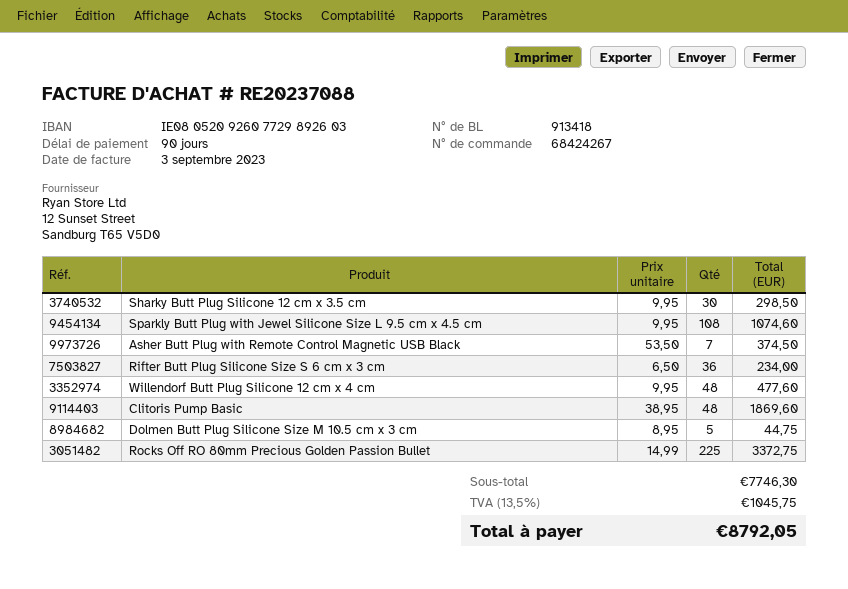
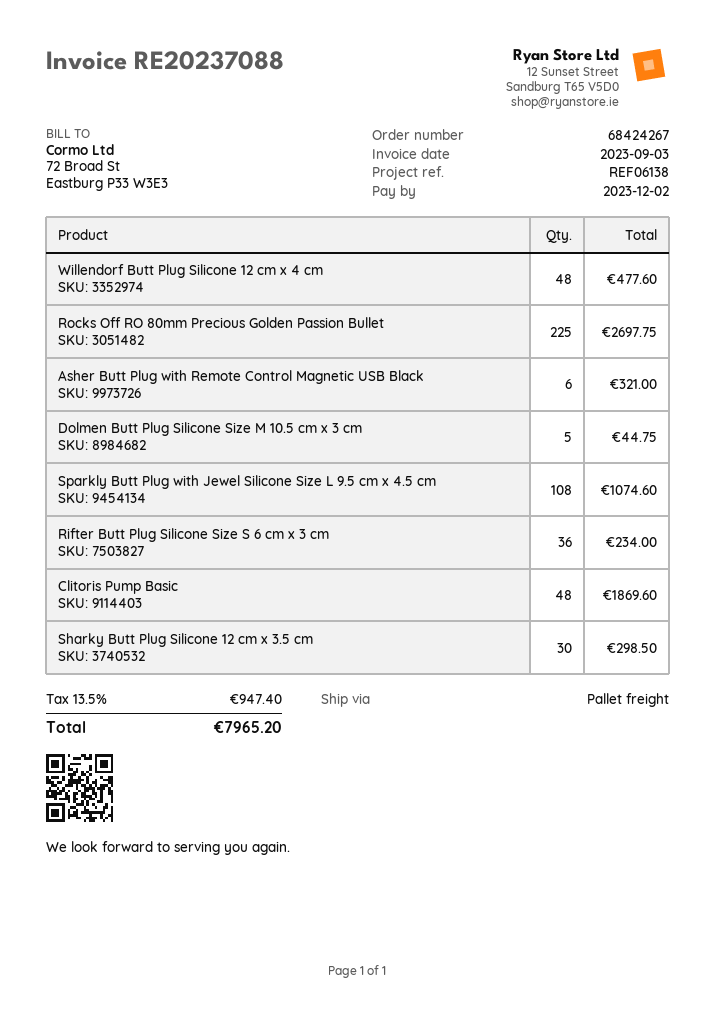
Asher Butt Plug with Remote Control Magnetic USB Black: 7 for 374.50 -> 6 for 321.00
Rocks Off RO 80mm Precious Golden Passion Bullet: 225 for 3372.75 -> 225 for 2697.75
tax: 13.5% = 1045.75 -> 13.5% = 947.40
total: 8792.05 -> 7965.20

